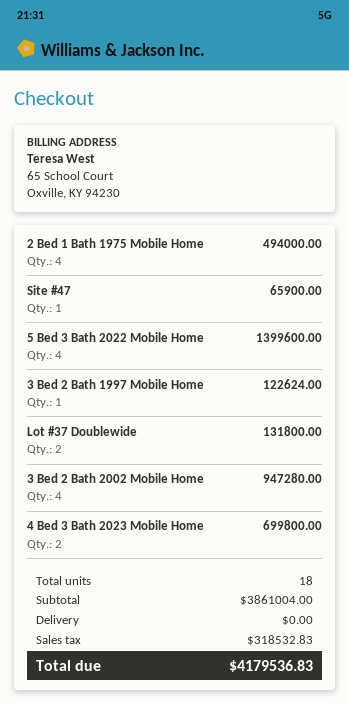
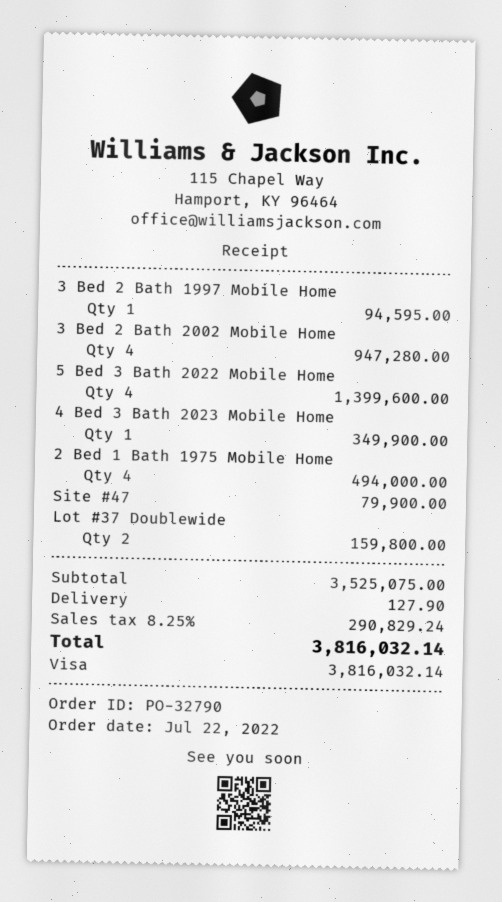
Site #47: 1 for 65900.00 -> 1 for 79900.00
3 Bed 2 Bath 1997 Mobile Home: 1 for 122624.00 -> 1 for 94595.00
Lot #37 Doublewide: 2 for 131800.00 -> 2 for 159800.00
4 Bed 3 Bath 2023 Mobile Home: 2 for 699800.00 -> 1 for 349900.00
subtotal: 3861004.00 -> 3525075.00
shipping: 0.00 -> 127.90
tax: 318532.83 -> 290829.24
total: 4179536.83 -> 3816032.14

